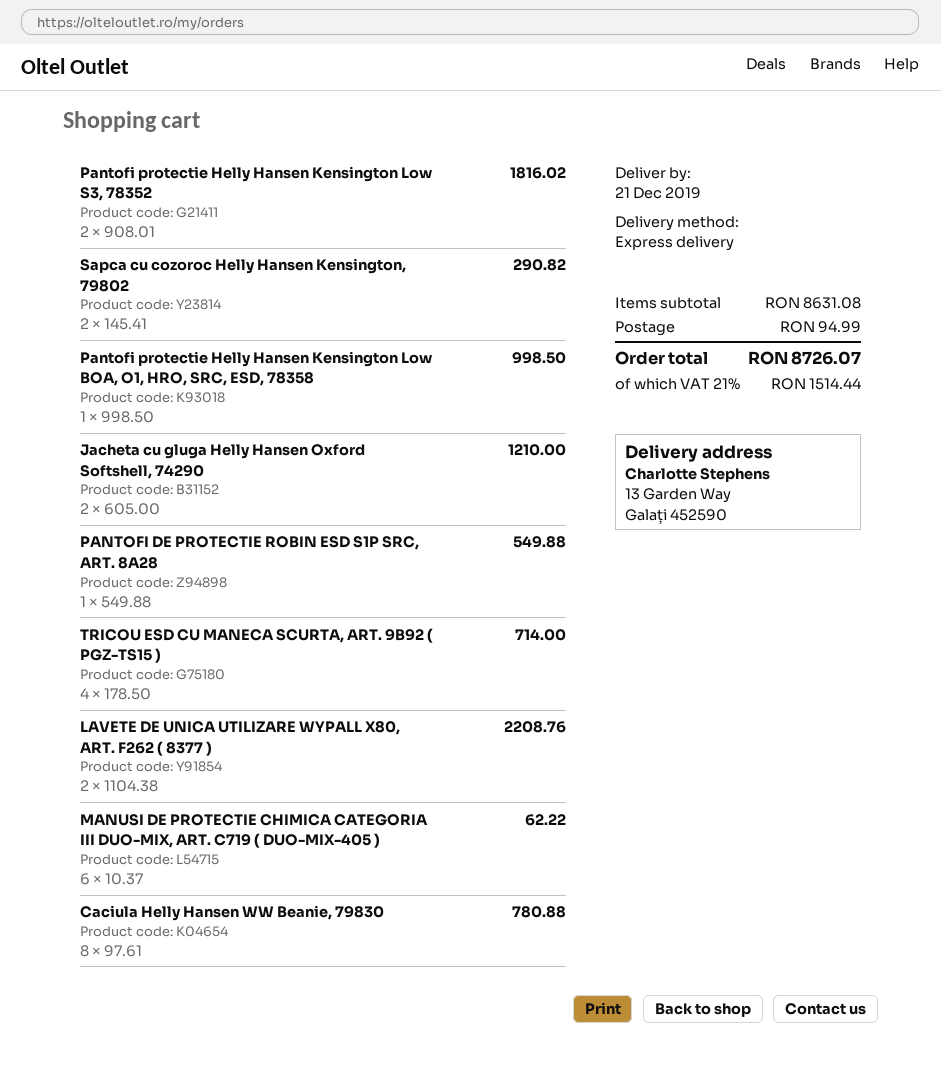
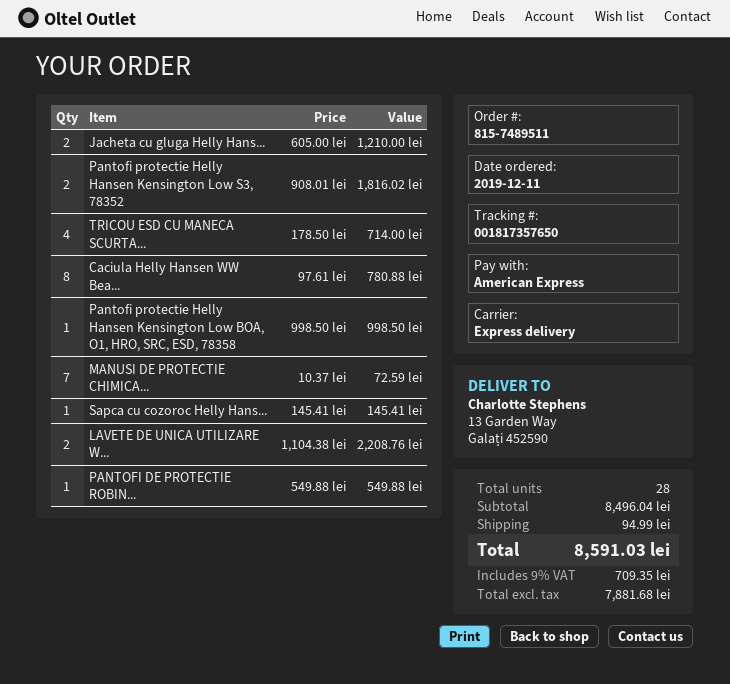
Sapca cu cozoroc Helly Hansen Kensington, 79802: 2 x 145.41 = 290.82 -> 1 x 145.41 = 145.41
MANUSI DE PROTECTIE CHIMICA CATEGORIA III DUO-MIX, ART. C719 ( DUO-MIX-405 ): 6 x 10.37 = 62.22 -> 7 x 10.37 = 72.59
subtotal: 8631.08 -> 8496.04
tax: 21% = 1514.44 -> 9% = 709.35
total: 8726.07 -> 8591.03

